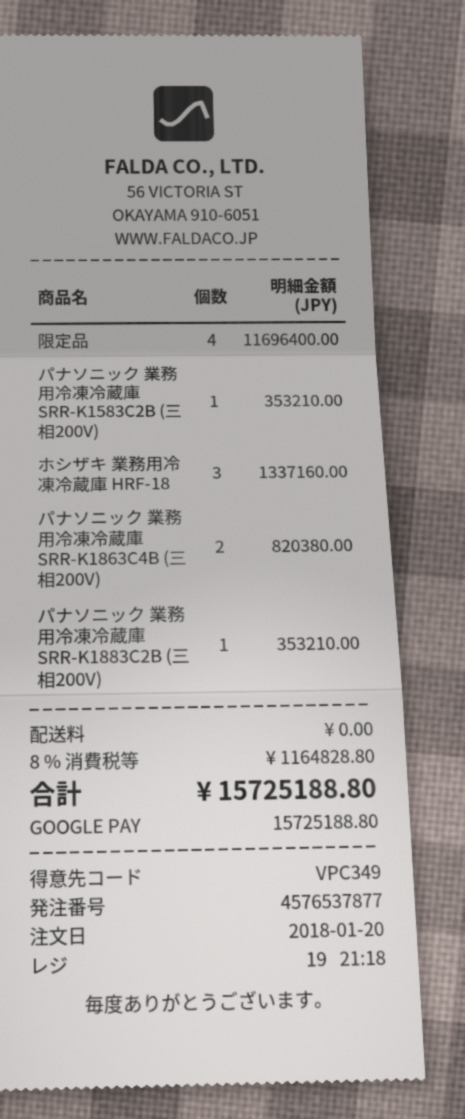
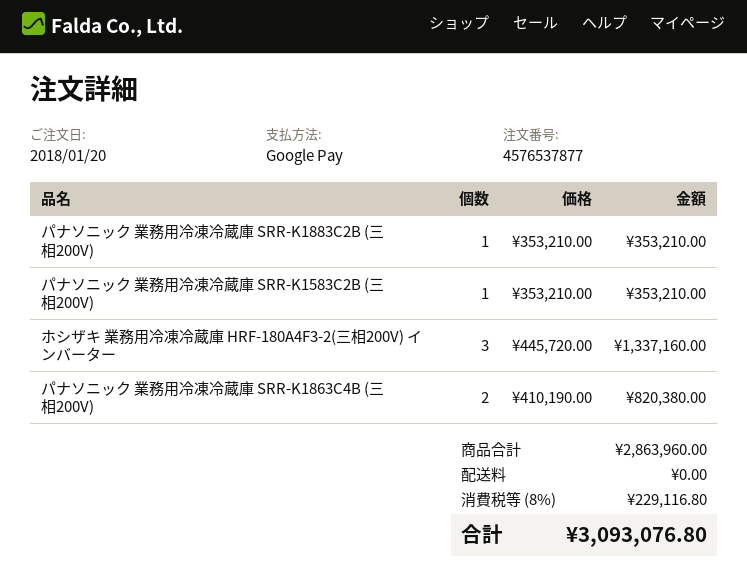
限定品: 4 for 11696400.00 -> none
tax: 8% = 1164828.80 -> 8% = 229116.80
total: 15725188.80 -> 3093076.80

